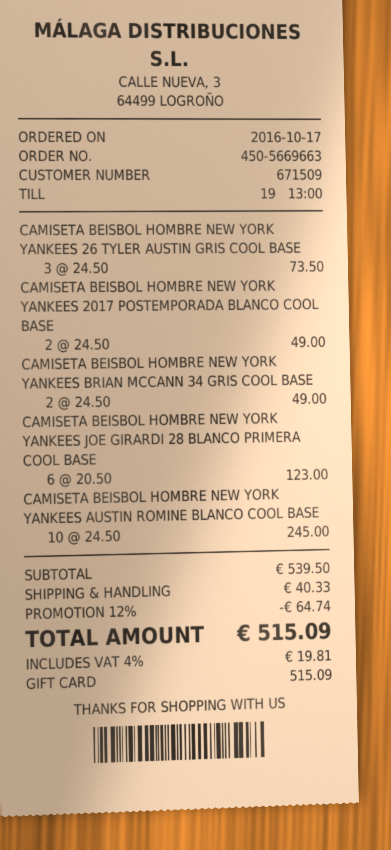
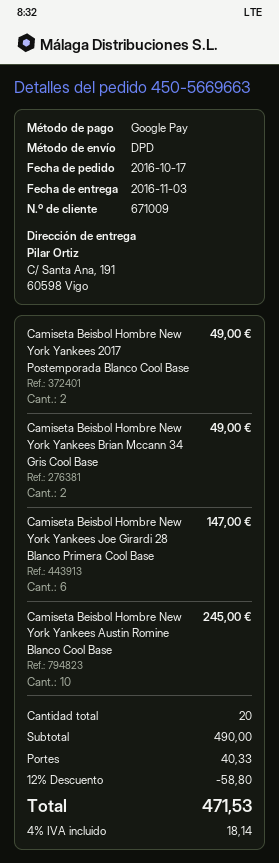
customer number: 671509 -> 671009
payment method: gift card -> Google Pay
CAMISETA BEISBOL HOMBRE NEW YORK YANKEES 26 TYLER AUSTIN GRIS COOL BASE: 3 for 73.50 -> none
CAMISETA BEISBOL HOMBRE NEW YORK YANKEES JOE GIRARDI 28 BLANCO PRIMERA COOL BASE: 6 for 123.00 -> 6 for 147.00
subtotal: 539.50 -> 490.00
discount: 12% = 64.74 -> 12% = 58.80
tax: 4% = 19.81 -> 4% = 18.14
total: 515.09 -> 471.53

